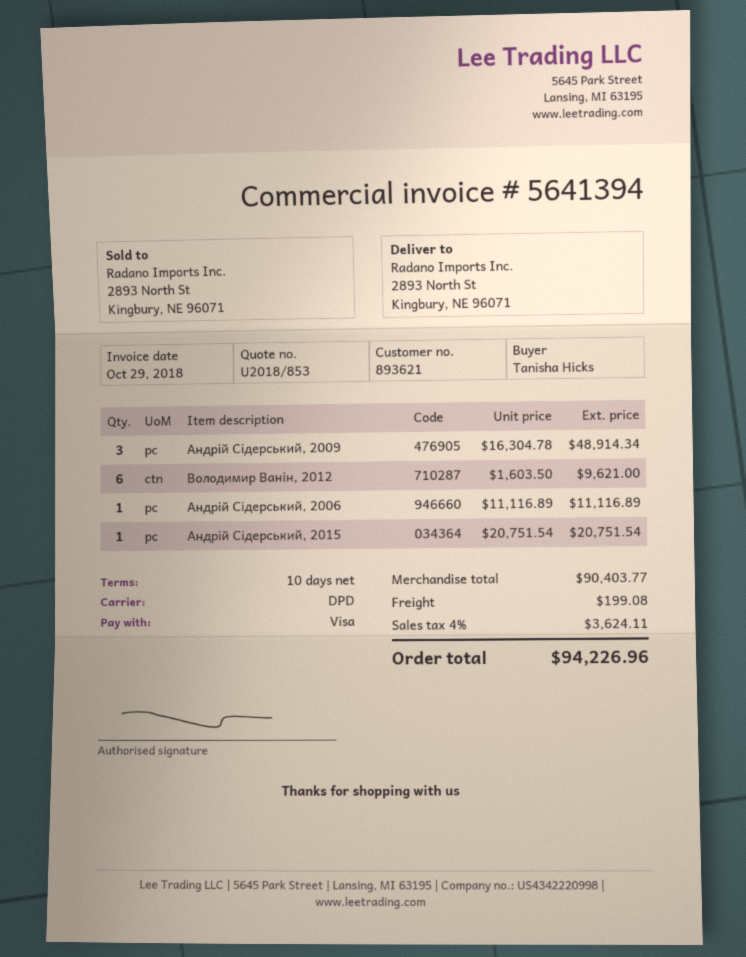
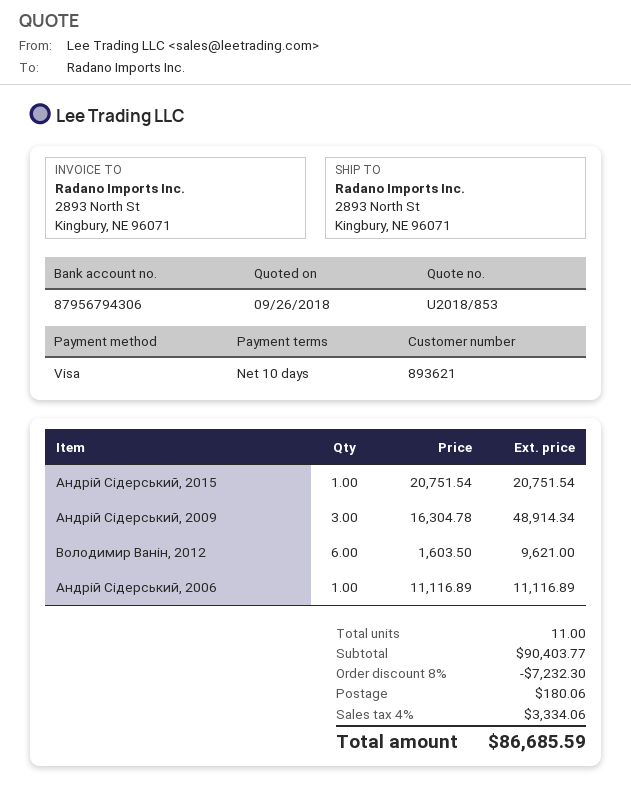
discount: none -> 8% = 7232.30
shipping: 199.08 -> 180.06
tax: 4% = 3624.11 -> 4% = 3334.06
total: 94226.96 -> 86685.59

